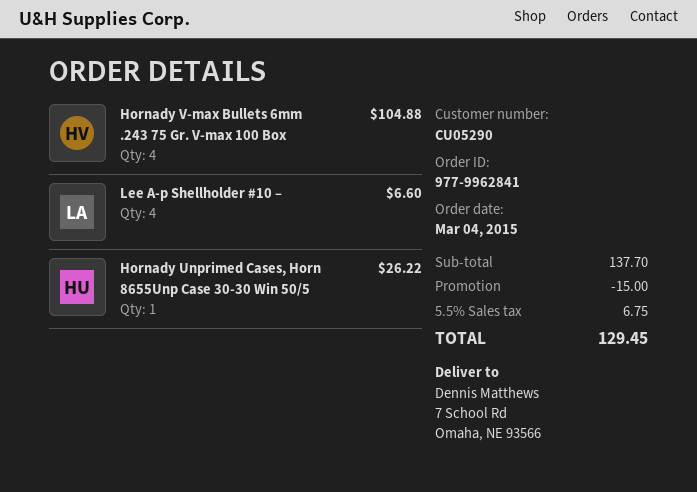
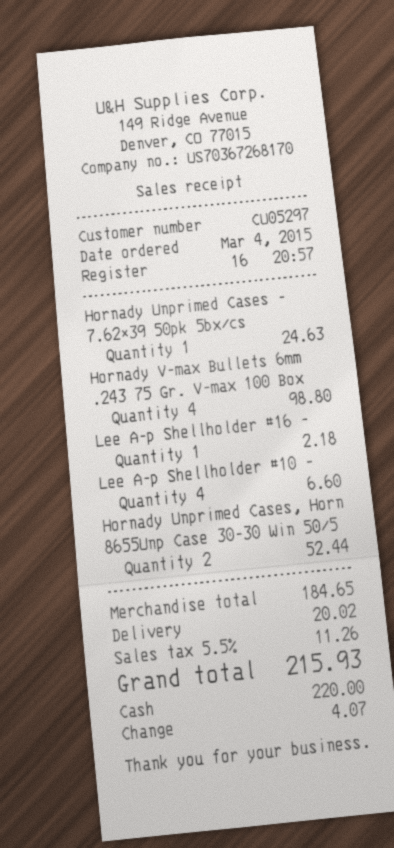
customer number: CU05290 -> CU05297
Hornady V-max Bullets 6mm .243 75 Gr. V-max 100 Box: 4 for 104.88 -> 4 for 98.80
Hornady Unprimed Cases, Horn 8655Unp Case 30-30 Win 50/5: 1 for 26.22 -> 2 for 52.44
Hornady Unprimed Cases – 7.62×39 50pk 5bx/cs: none -> 1 for 24.63
Lee A-p Shellholder #16 –: none -> 1 for 2.18
subtotal: 137.70 -> 184.65
discount: 15.00 -> none
shipping: none -> 20.02
tax: 5.5% = 6.75 -> 5.5% = 11.26
total: 129.45 -> 215.93

